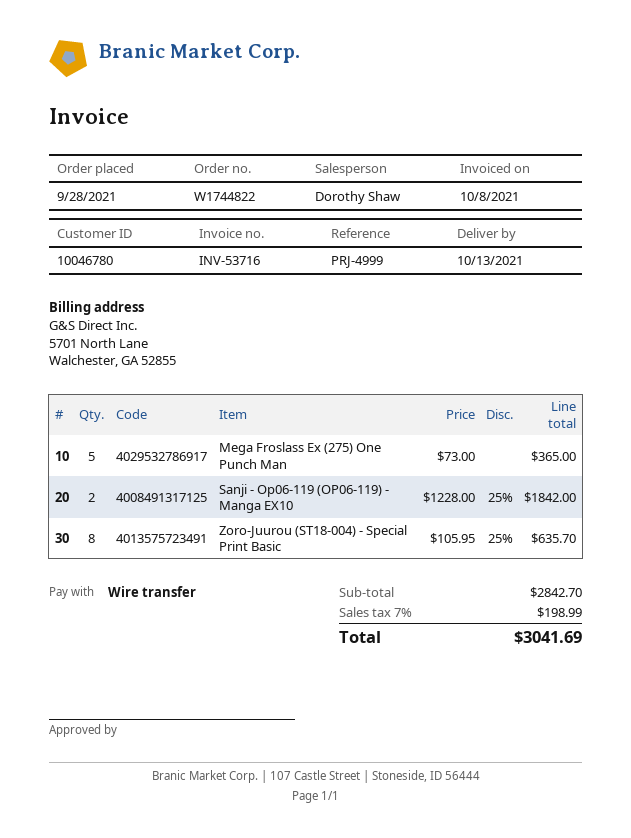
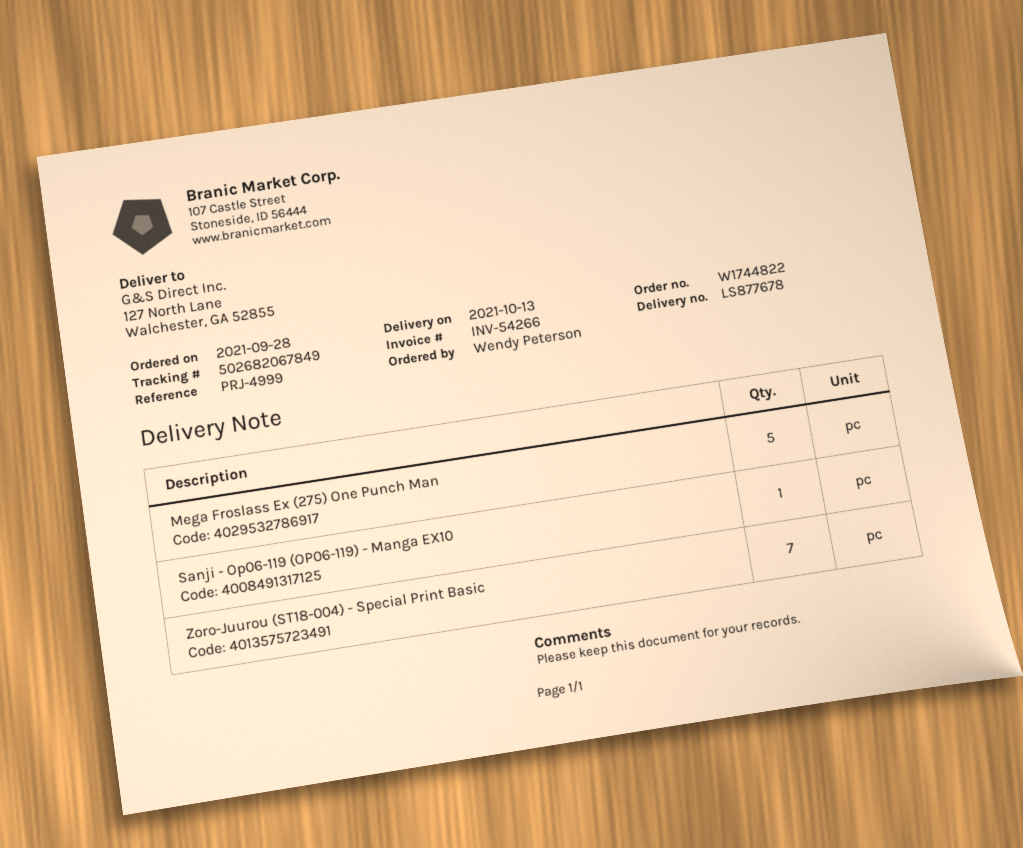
invoice number: INV-53716 -> INV-54266
Sanji - Op06-119 (OP06-119) - Manga EX10: 2 -> 1
Zoro-Juurou (ST18-004) - Special Print Basic: 8 -> 7

